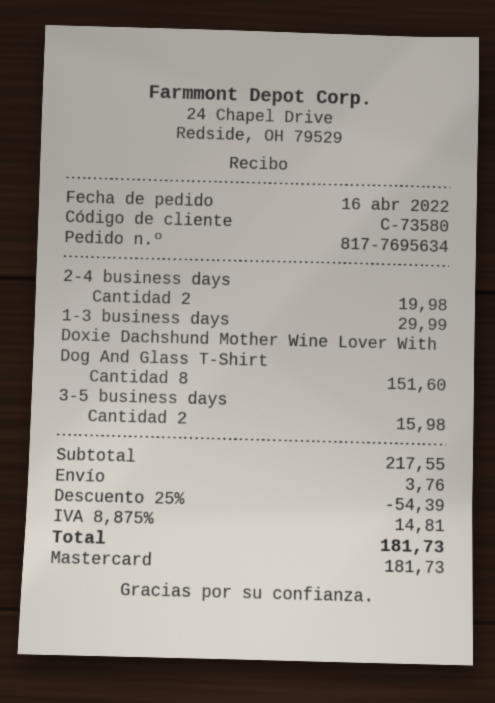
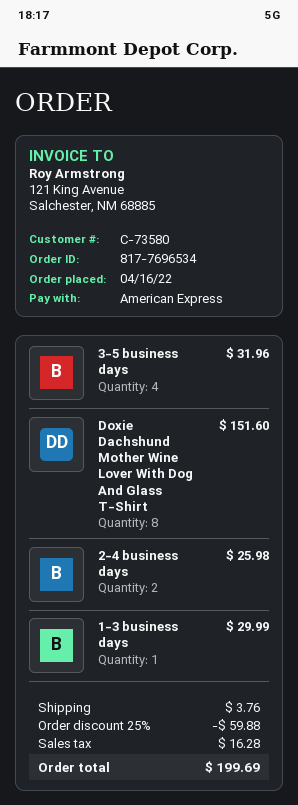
order number: 817-7695634 -> 817-7696534
payment method: Mastercard -> American Express
2-4 business days: 2 for 19.98 -> 2 for 25.98
3-5 business days: 2 for 15.98 -> 4 for 31.96
discount: 25% = 54.39 -> 25% = 59.88
tax: 14.81 -> 16.28
total: 181.73 -> 199.69

